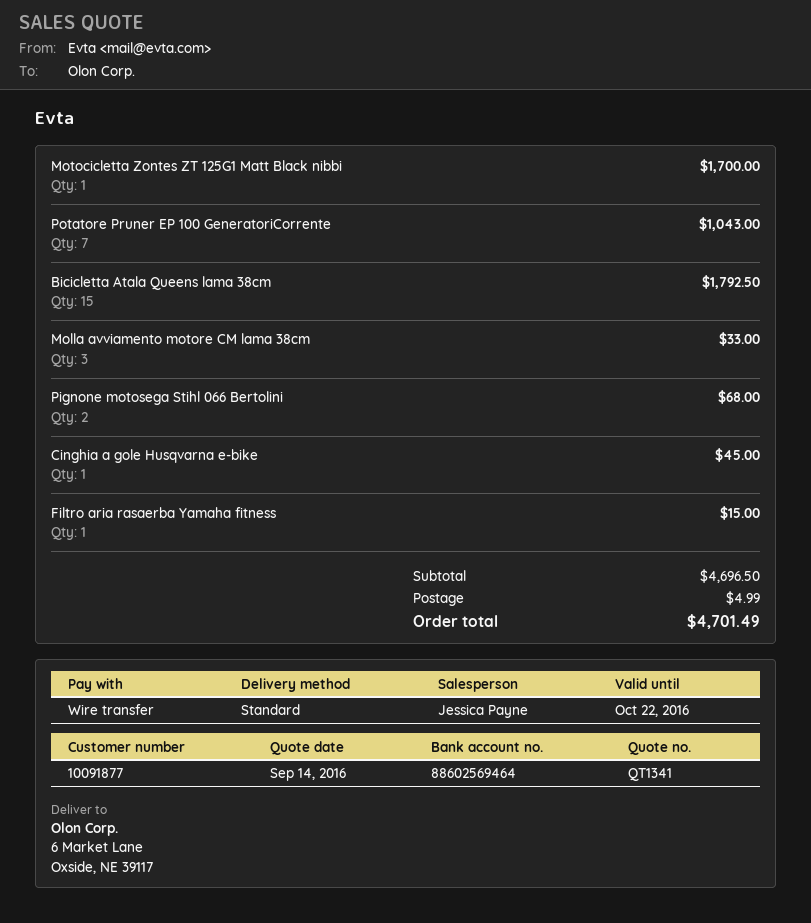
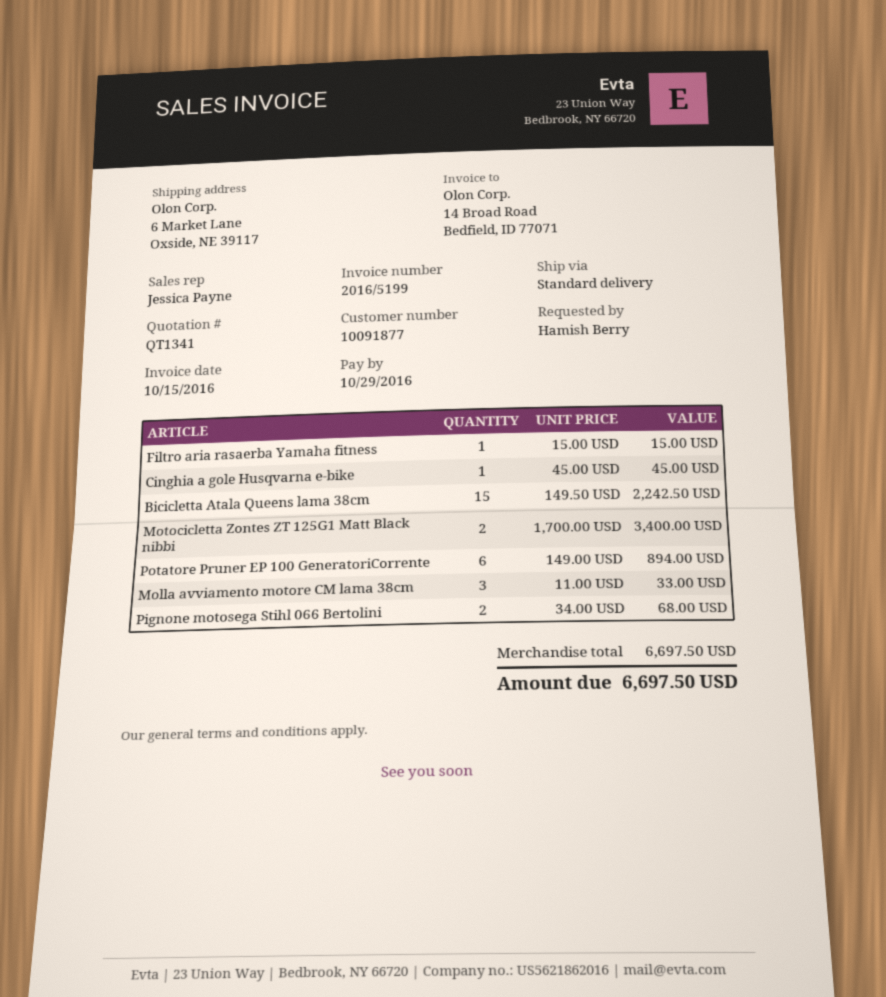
Motocicletta Zontes ZT 125G1 Matt Black nibbi: 1 for 1700.00 -> 2 for 3400.00
Potatore Pruner EP 100 GeneratoriCorrente: 7 for 1043.00 -> 6 for 894.00
Bicicletta Atala Queens lama 38cm: 15 for 1792.50 -> 15 for 2242.50
subtotal: 4696.50 -> 6697.50
shipping: 4.99 -> none
total: 4701.49 -> 6697.50

